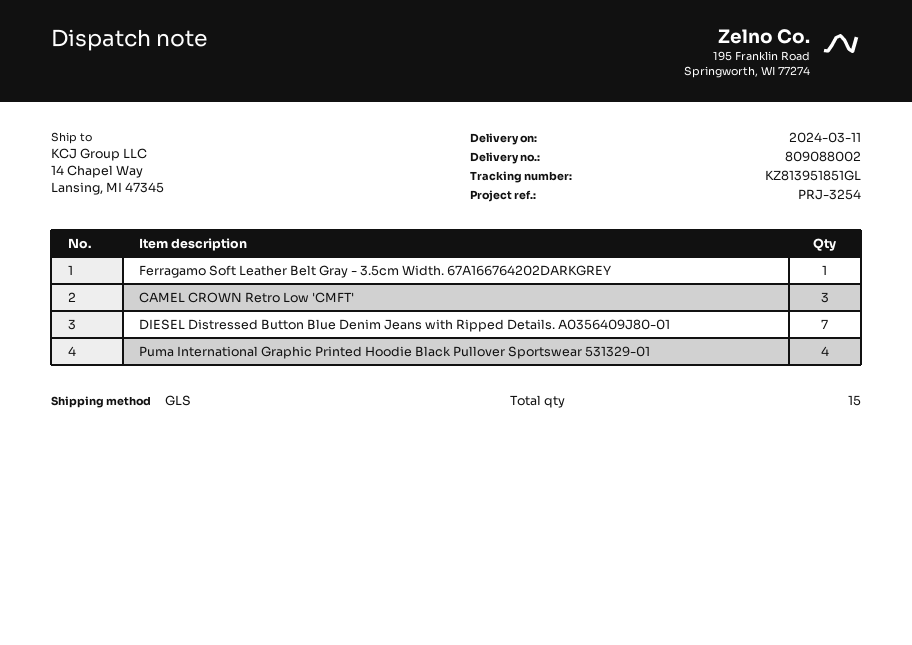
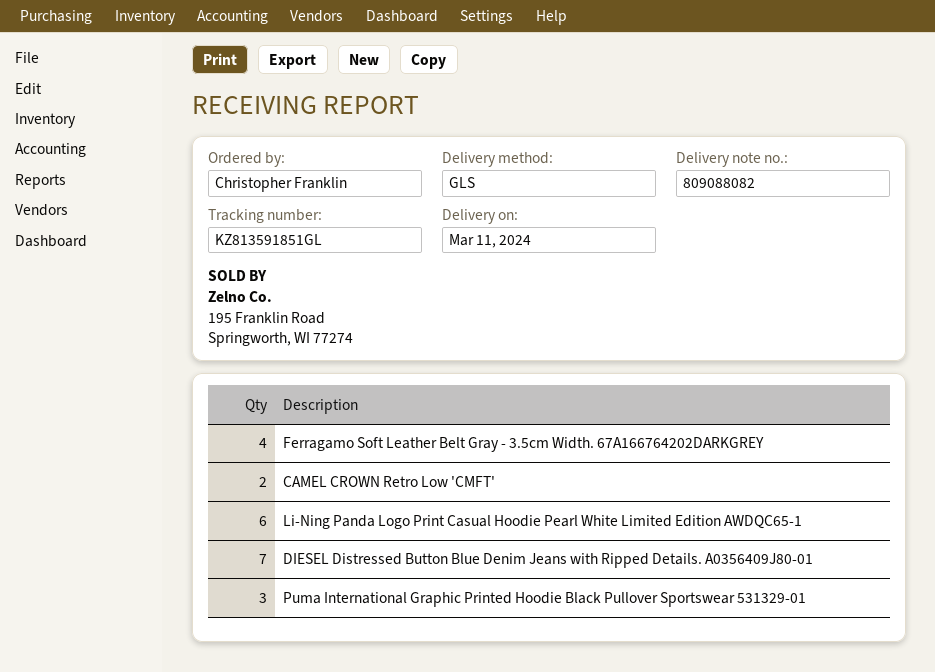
delivery note number: 809088002 -> 809088082
tracking number: KZ813951851GL -> KZ813591851GL
Ferragamo Soft Leather Belt Gray - 3.5cm Width. 67A166764202DARKGREY: 1 -> 4
CAMEL CROWN Retro Low 'CMFT': 3 -> 2
Puma International Graphic Printed Hoodie Black Pullover Sportswear 531329-01: 4 -> 3
Li-Ning Panda Logo Print Casual Hoodie Pearl White Limited Edition AWDQC65-1: none -> 6

